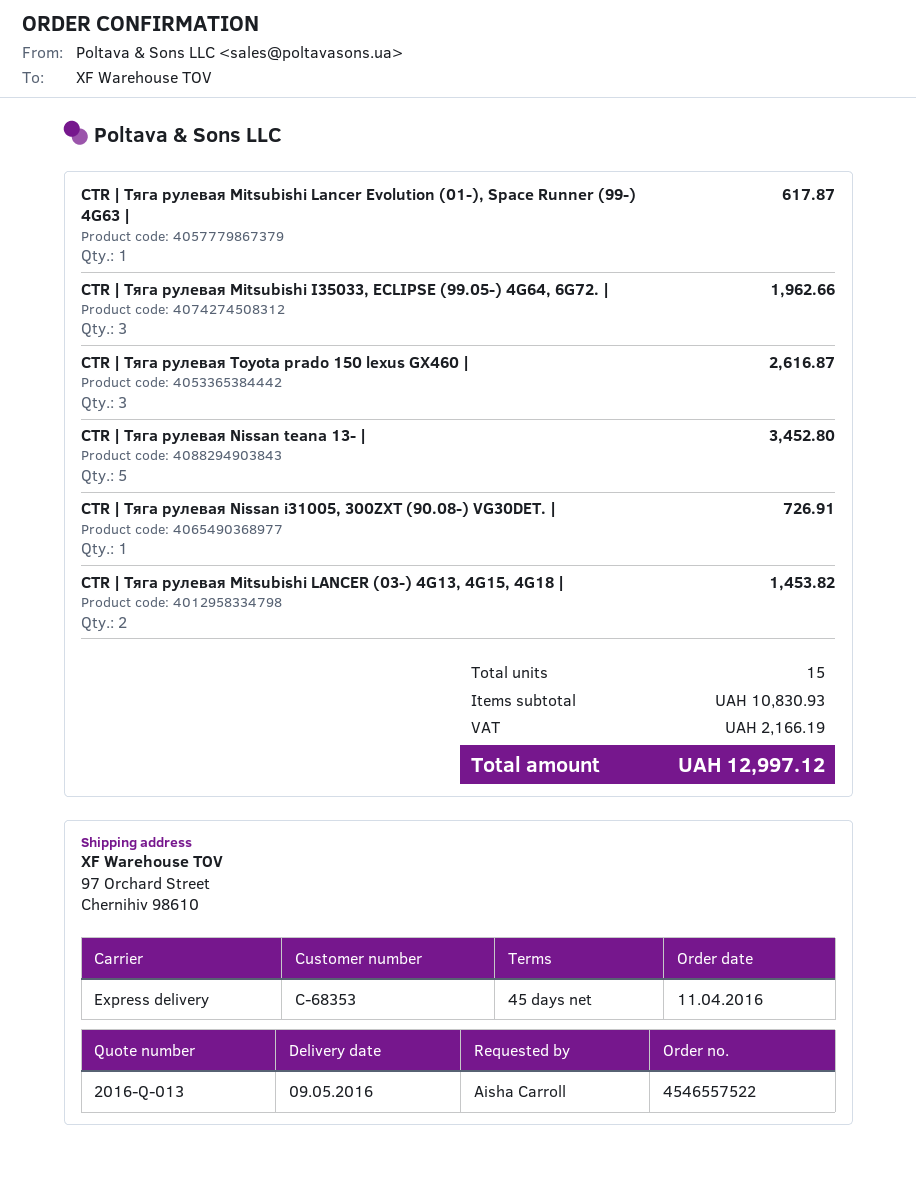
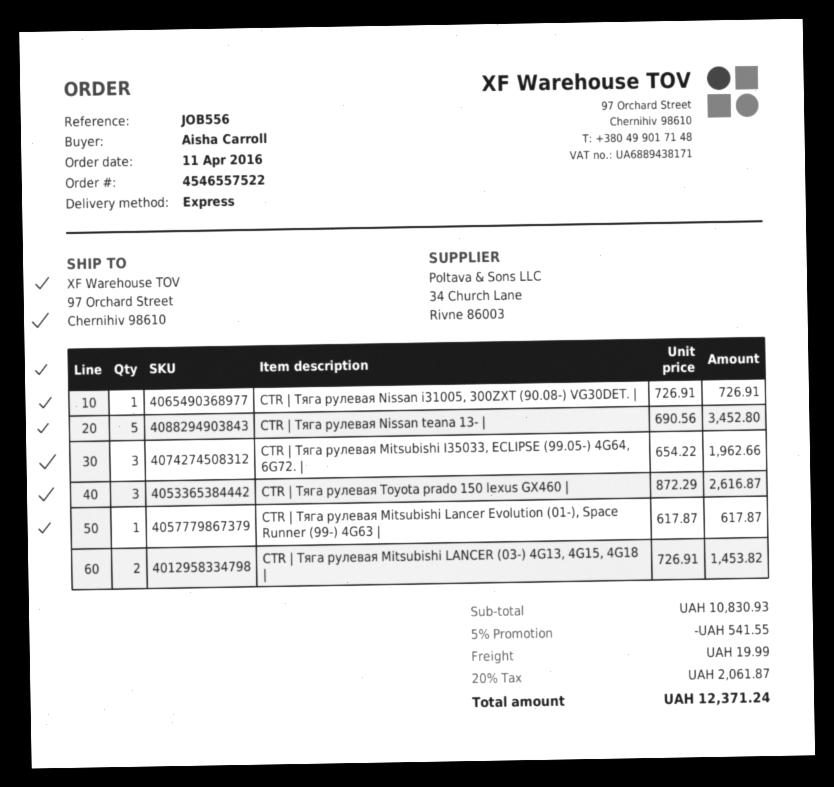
discount: none -> 5% = 541.55
shipping: none -> 19.99
tax: 2166.19 -> 2061.87
total: 12997.12 -> 12371.24

